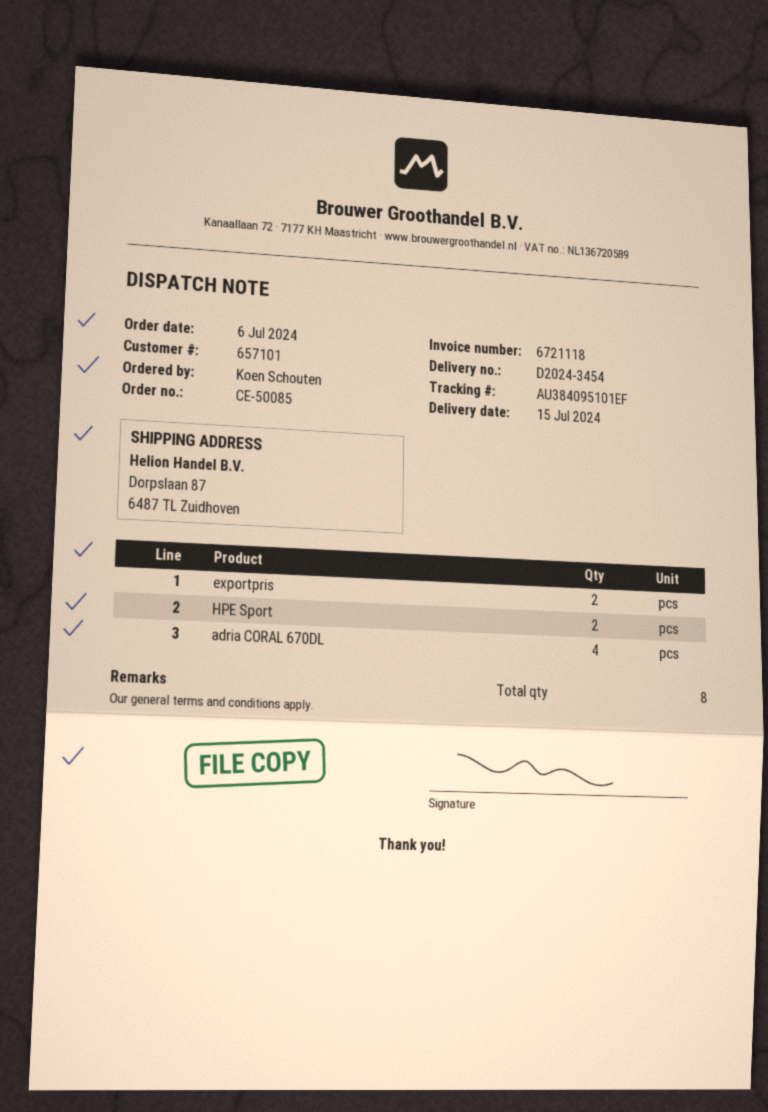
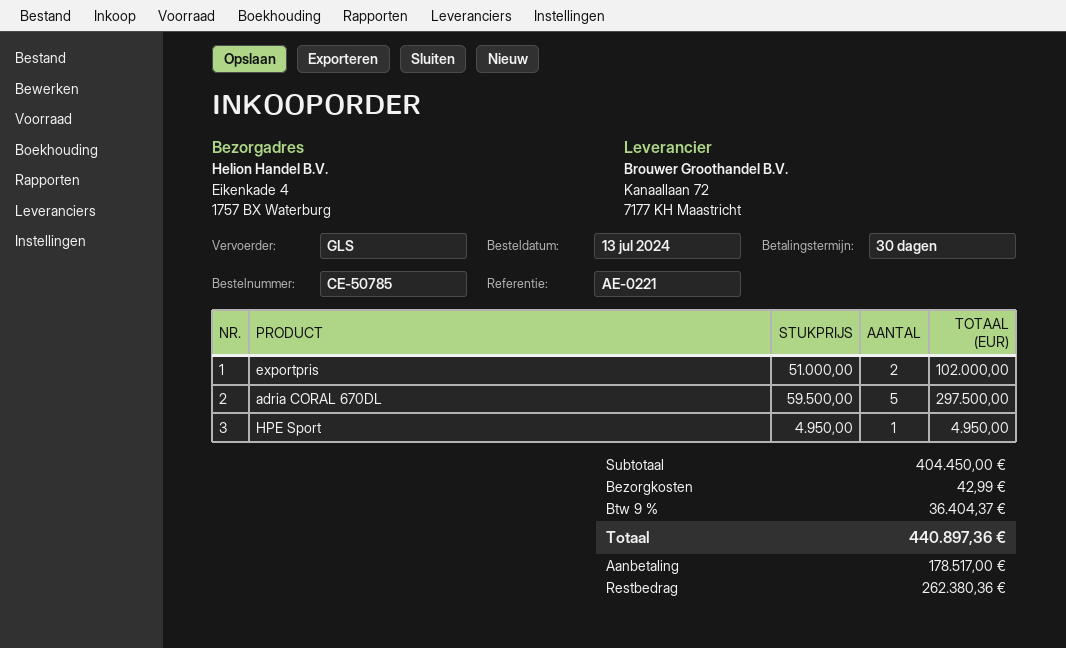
order number: CE-50085 -> CE-50785
order date: 2024-07-06 -> 2024-07-13
ship to: Dorpslaan 87, 6487 TL Zuidhoven -> Eikenkade 4, 1757 BX Waterburg
HPE Sport: 2 -> 1
adria CORAL 670DL: 4 -> 5

